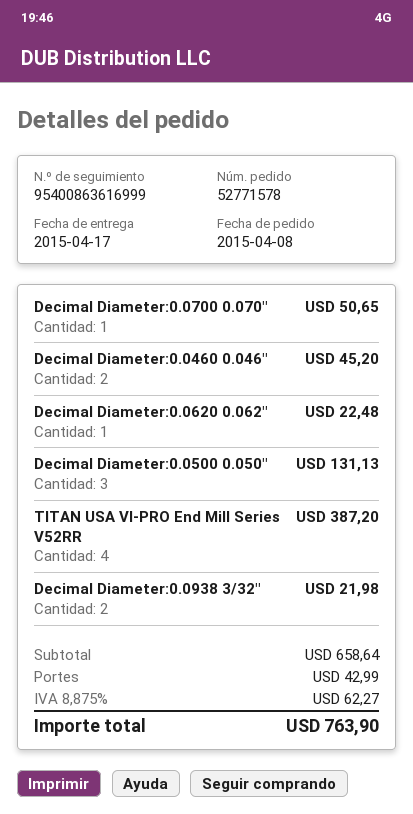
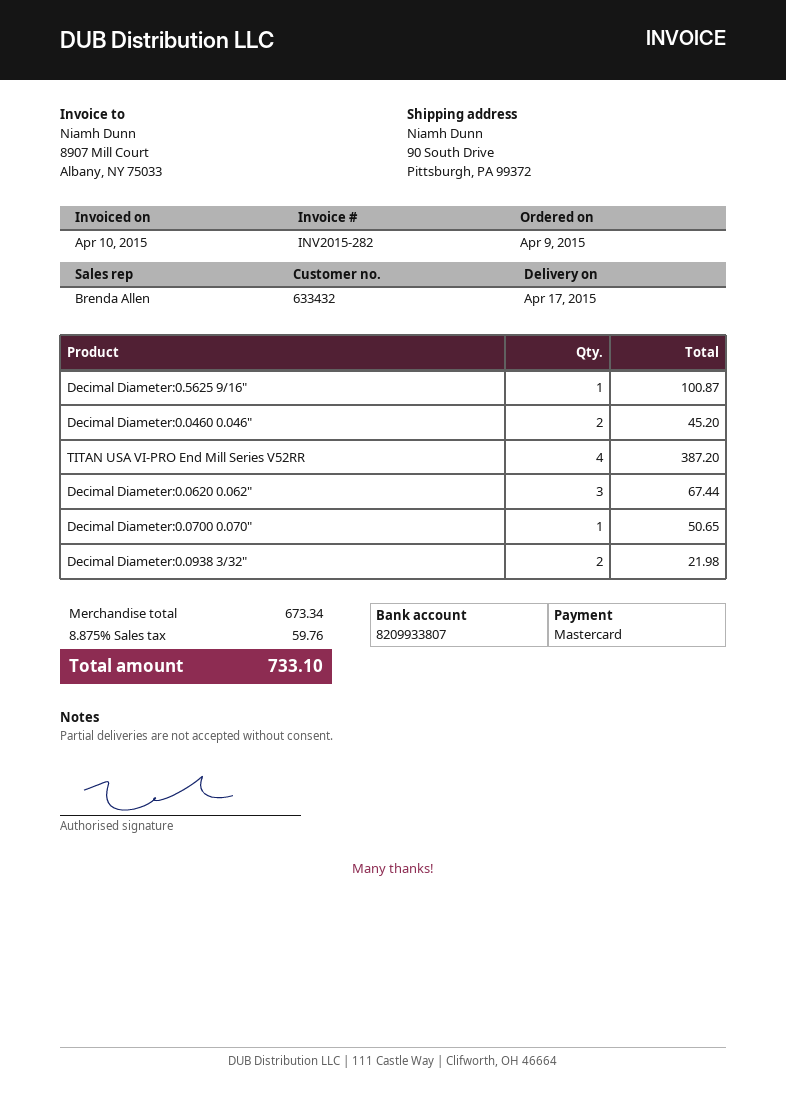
order date: 2015-04-08 -> 2015-04-09
Decimal Diameter:0.0620 0.062": 1 for 22.48 -> 3 for 67.44
Decimal Diameter:0.0500 0.050": 3 for 131.13 -> none
Decimal Diameter:0.5625 9/16": none -> 1 for 100.87
subtotal: 658.64 -> 673.34
shipping: 42.99 -> none
tax: 8.875% = 62.27 -> 8.875% = 59.76
total: 763.90 -> 733.10

